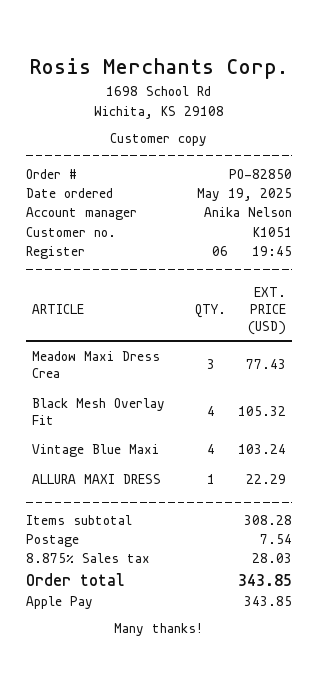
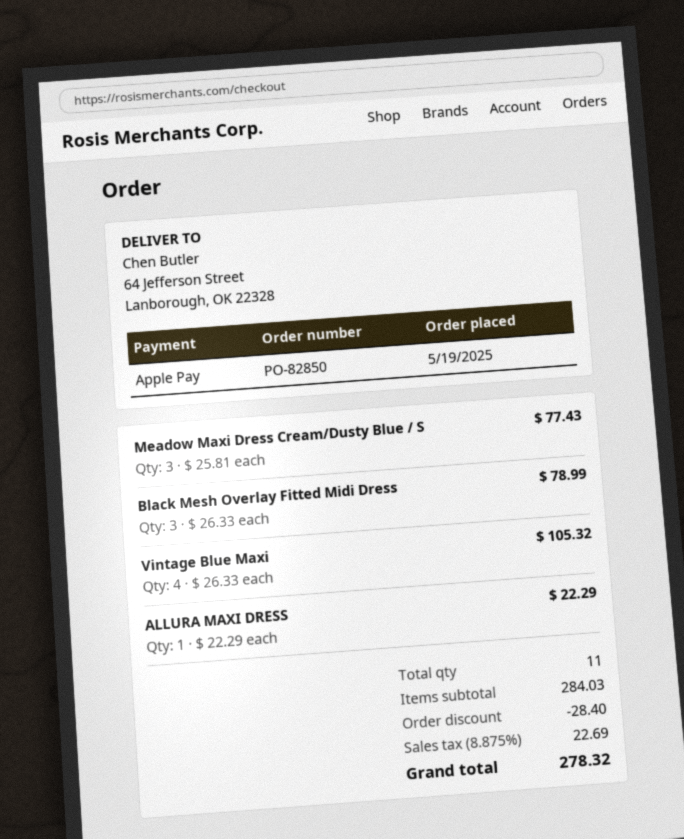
Black Mesh Overlay Fit: 4 for 105.32 -> 3 for 78.99
Vintage Blue Maxi: 4 for 103.24 -> 4 for 105.32
subtotal: 308.28 -> 284.03
discount: none -> 28.40
shipping: 7.54 -> none
tax: 8.875% = 28.03 -> 8.875% = 22.69
total: 343.85 -> 278.32

